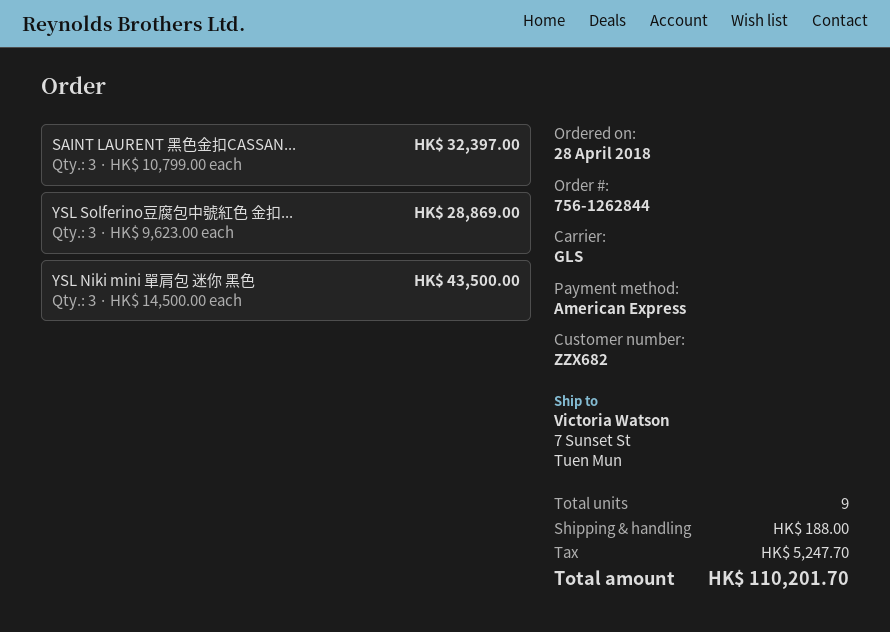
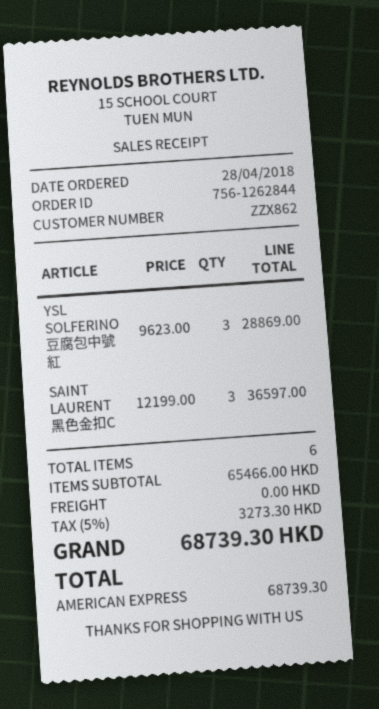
customer number: ZZX682 -> ZZX862
SAINT LAURENT 黑色金扣CASSAN...: 3 x 10799.00 = 32397.00 -> 3 x 12199.00 = 36597.00
YSL Niki mini 單肩包 迷你 黑色: 3 x 14500.00 = 43500.00 -> none
total quantity: 9 -> 6
shipping: 188.00 -> 0.00
tax: 5247.70 -> 3273.30
total: 110201.70 -> 68739.30

